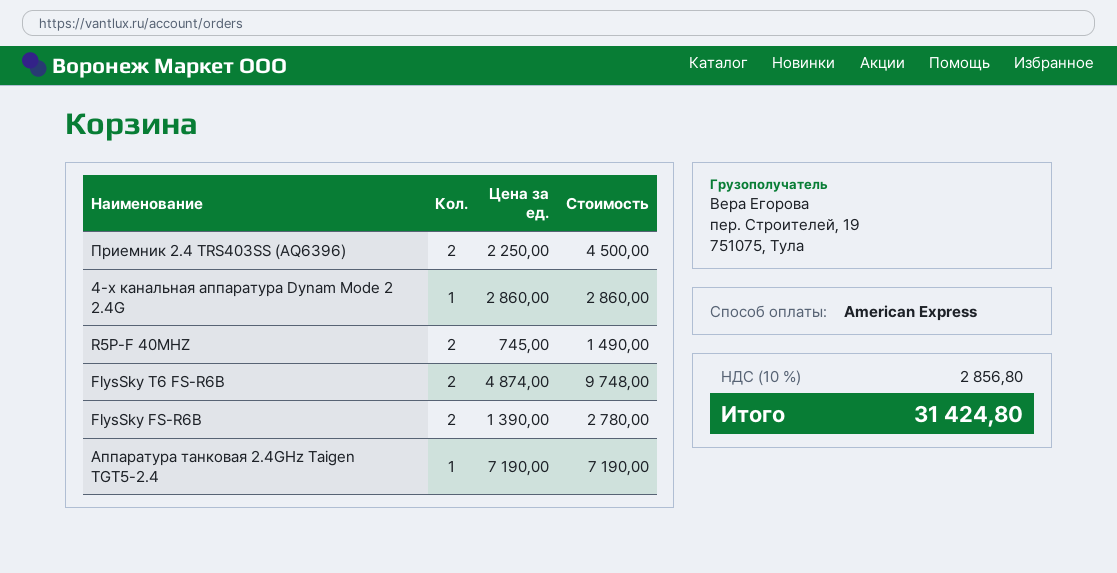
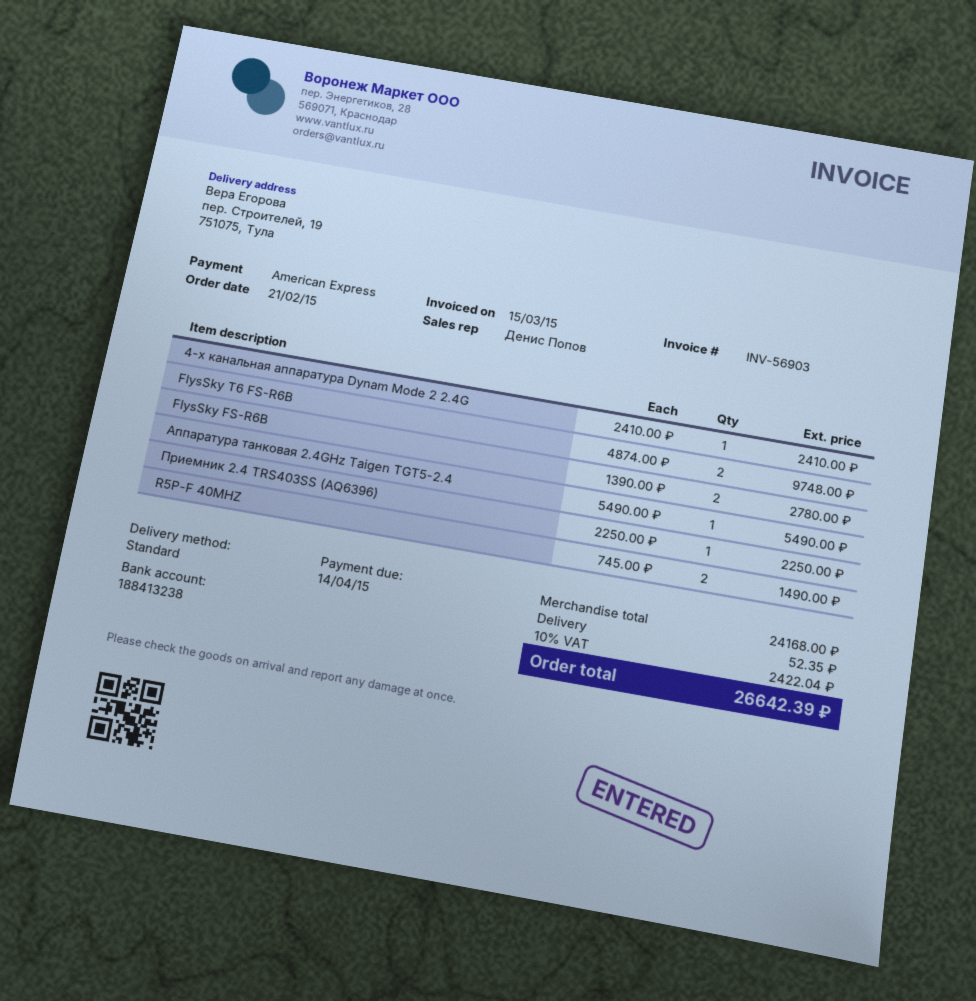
Приемник 2.4 TRS403SS (AQ6396): 2 x 2250.00 = 4500.00 -> 1 x 2250.00 = 2250.00
4-х канальная аппаратура Dynam Mode 2 2.4G: 1 x 2860.00 = 2860.00 -> 1 x 2410.00 = 2410.00
Аппаратура танковая 2.4GHz Taigen TGT5-2.4: 1 x 7190.00 = 7190.00 -> 1 x 5490.00 = 5490.00
shipping: none -> 52.35
tax: 10% = 2856.80 -> 10% = 2422.04
total: 31424.80 -> 26642.39

